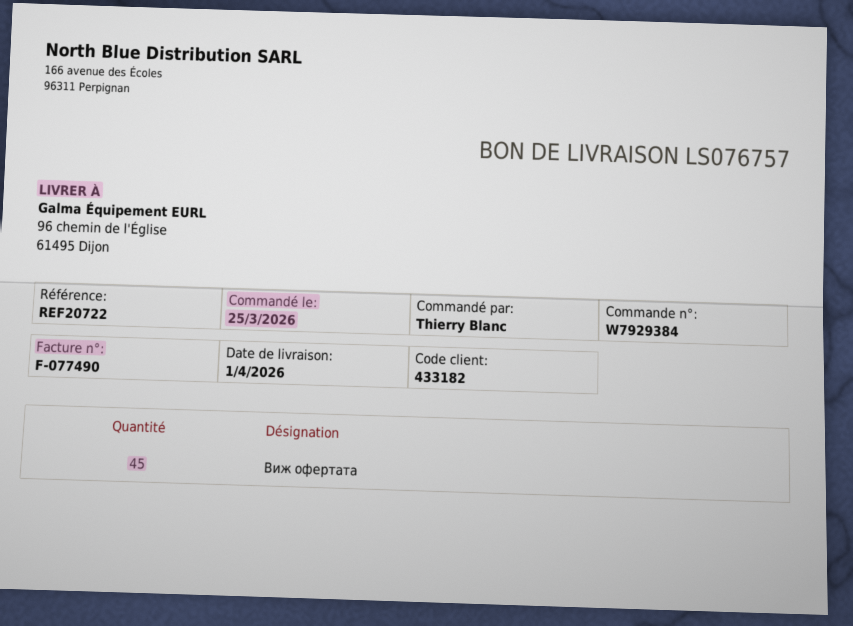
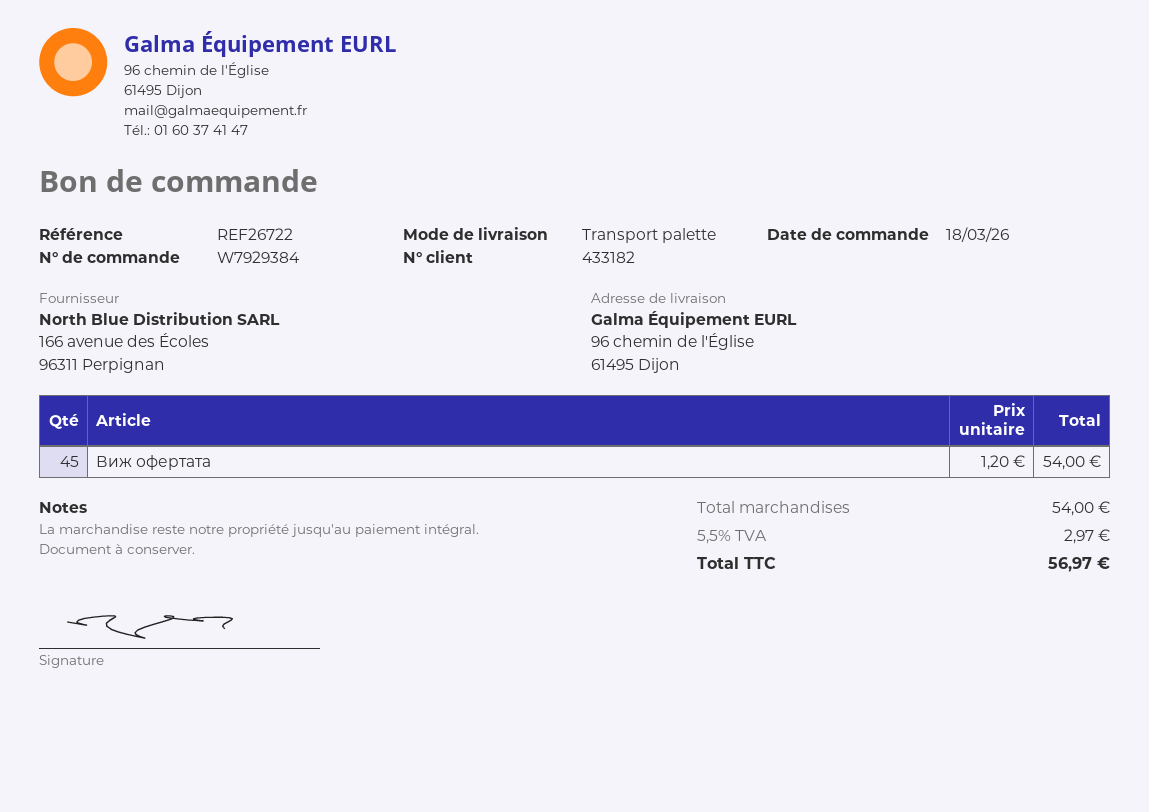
order date: 2026-03-25 -> 2026-03-18
reference: REF20722 -> REF26722

